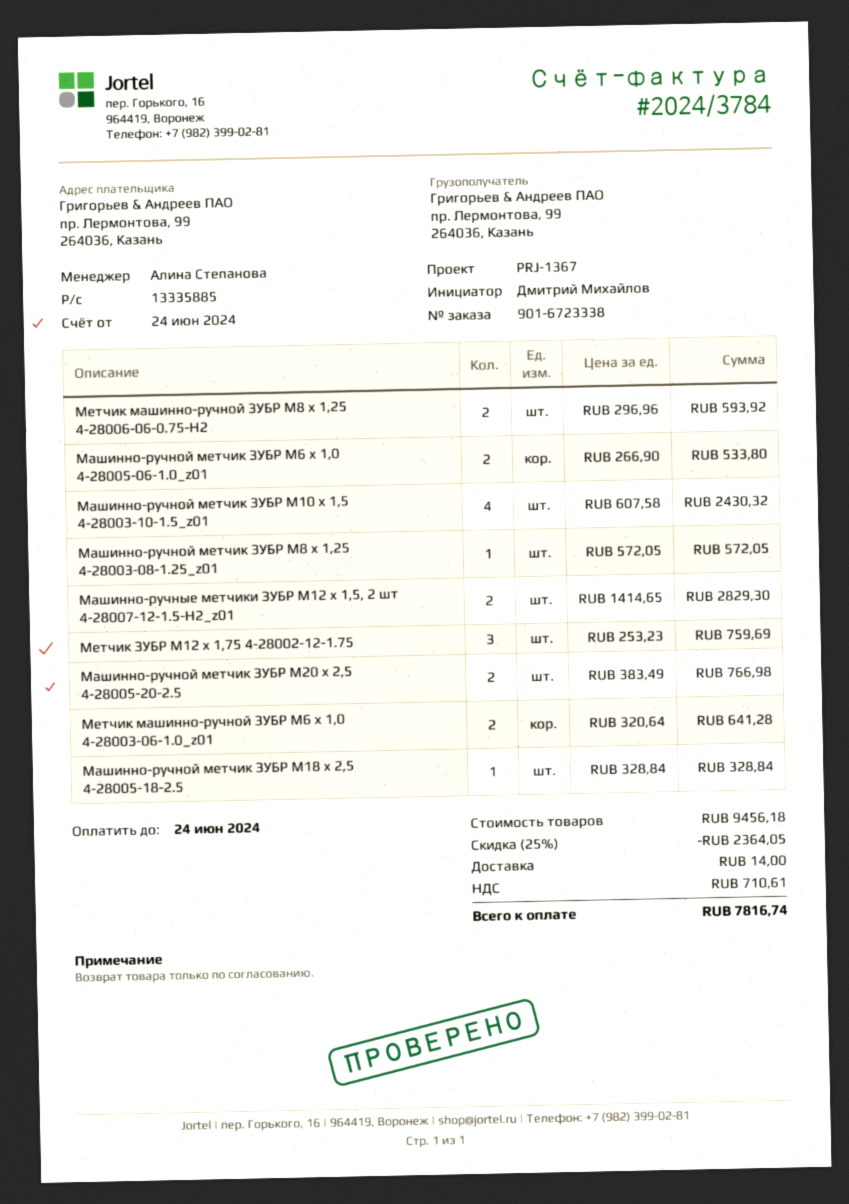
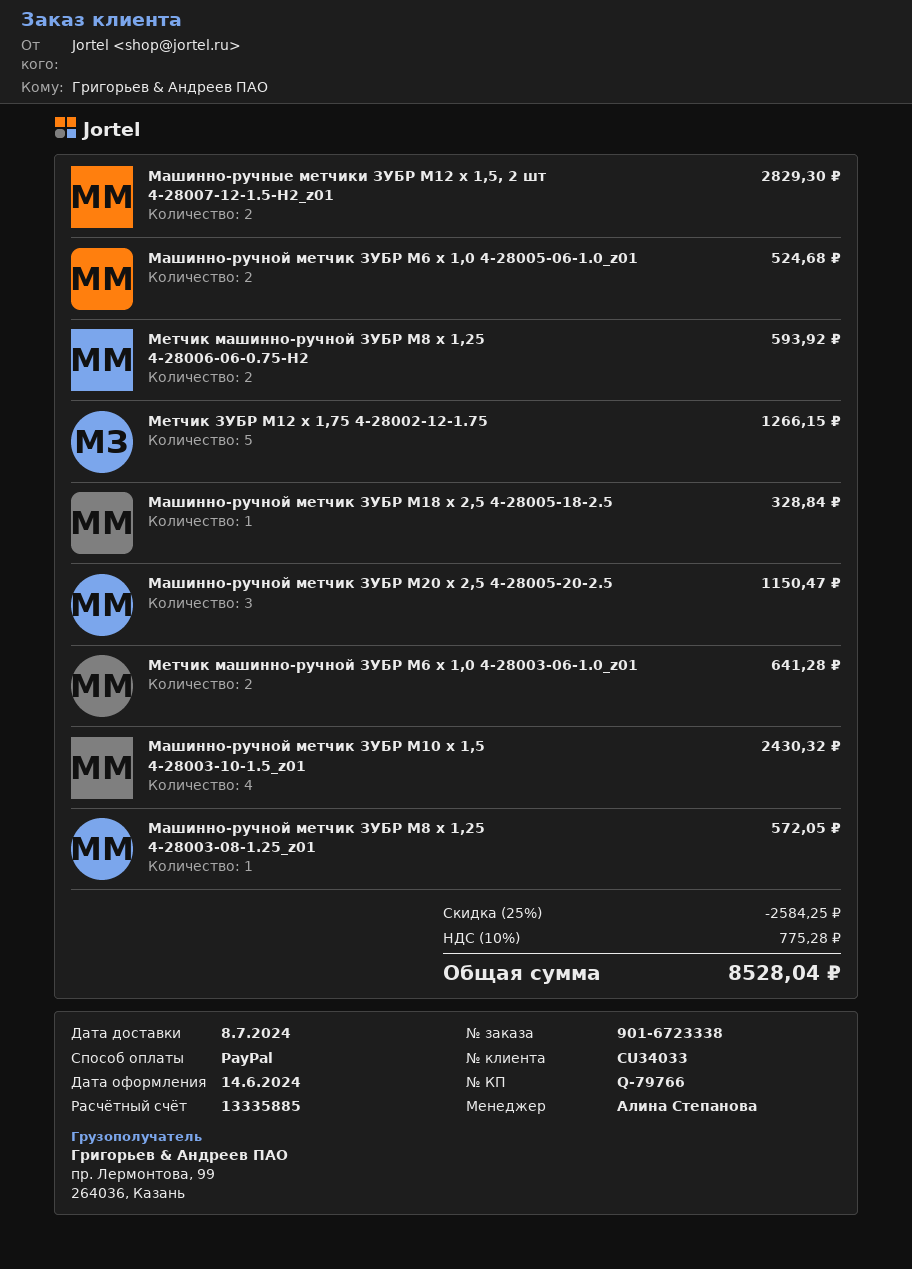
Машинно-ручной метчик ЗУБР М6 x 1,0 4-28005-06-1.0_z01: 2 for 533.80 -> 2 for 524.68
Метчик ЗУБР М12 x 1,75 4-28002-12-1.75: 3 for 759.69 -> 5 for 1266.15
Машинно-ручной метчик ЗУБР М20 x 2,5 4-28005-20-2.5: 2 for 766.98 -> 3 for 1150.47
discount: 25% = 2364.05 -> 25% = 2584.25
shipping: 14.00 -> none
tax: 710.61 -> 775.28
total: 7816.74 -> 8528.04

